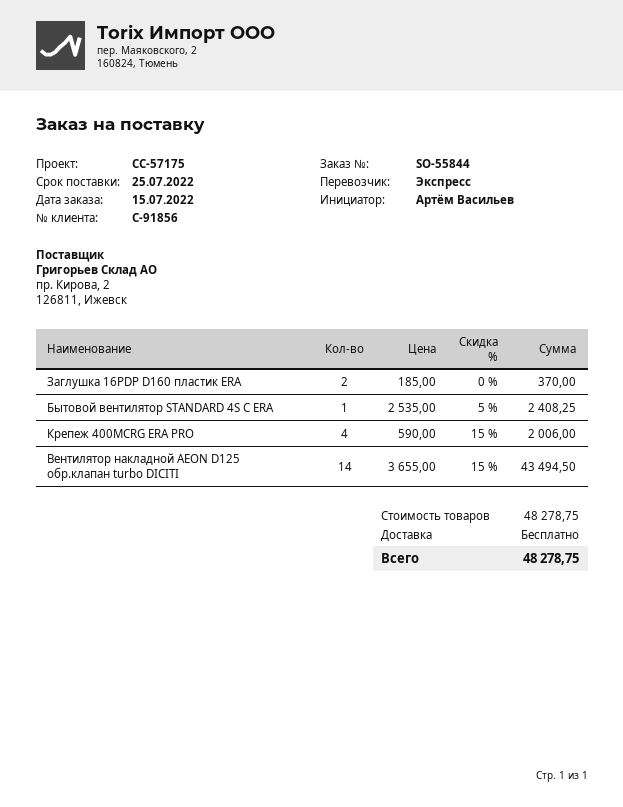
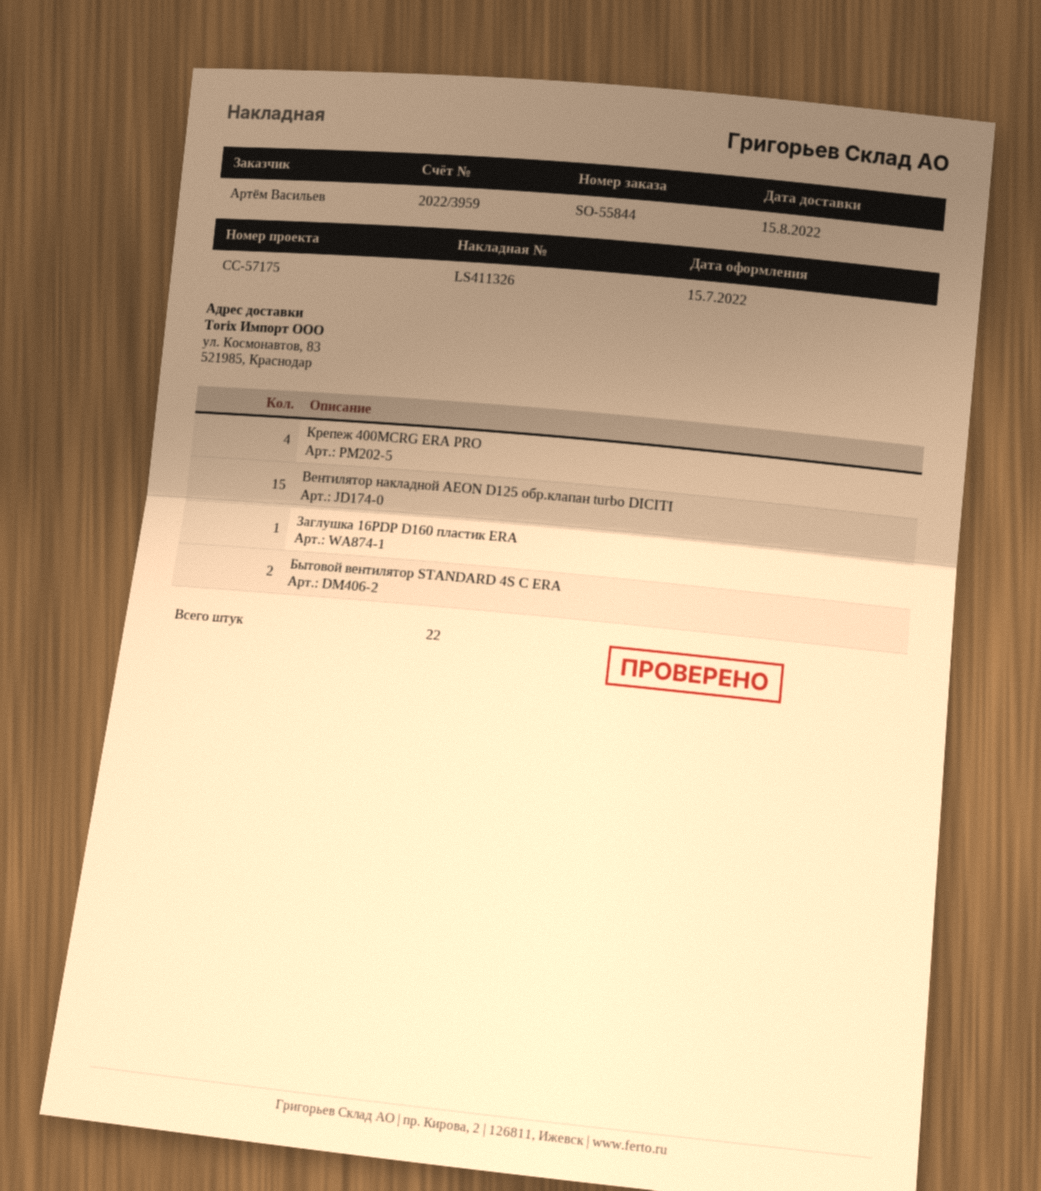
delivery date: 2022-07-25 -> 2022-08-15
Заглушка 16PDP D160 пластик ERA: 2 -> 1
Бытовой вентилятор STANDARD 4S C ERA: 1 -> 2
Вентилятор накладной AEON D125 обр.клапан turbo DICITI: 14 -> 15

